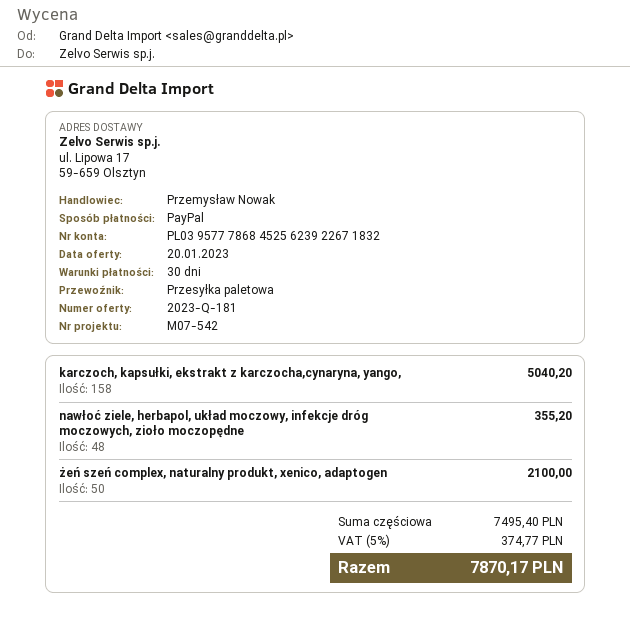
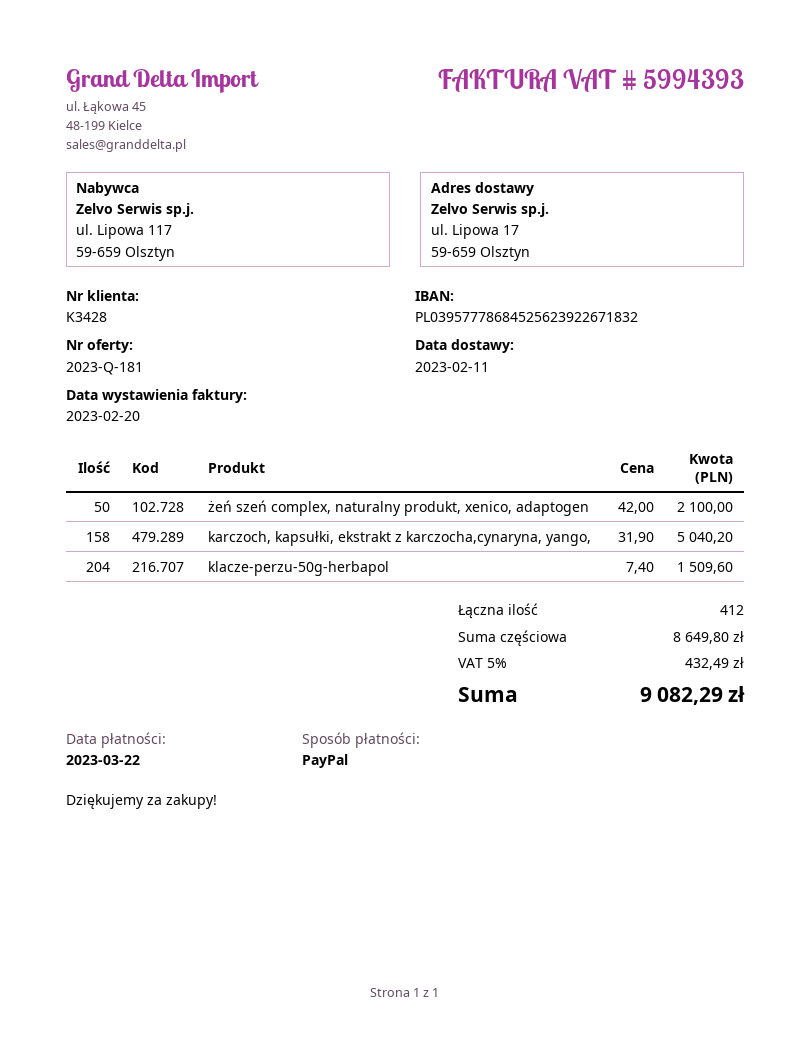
nawłoć ziele, herbapol, układ moczowy, infekcje dróg moczowych, zioło moczopędne: 48 for 355.20 -> none
klacze-perzu-50g-herbapol: none -> 204 for 1509.60
subtotal: 7495.40 -> 8649.80
tax: 5% = 374.77 -> 5% = 432.49
total: 7870.17 -> 9082.29

